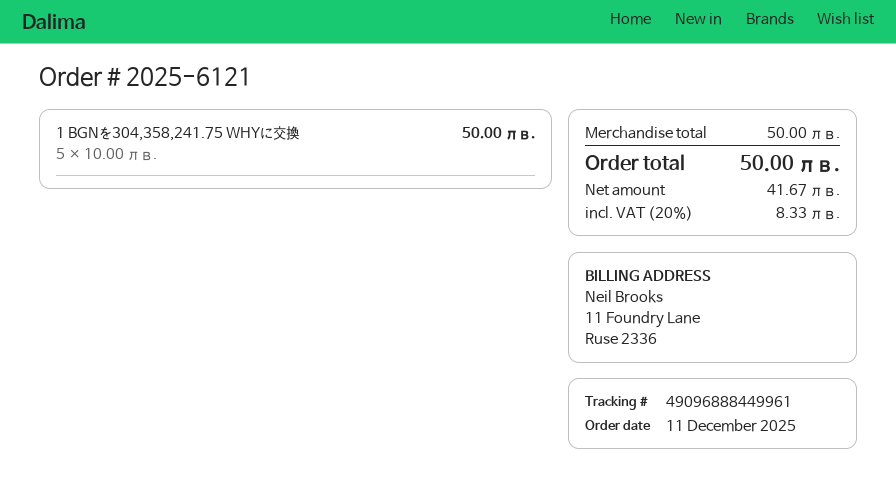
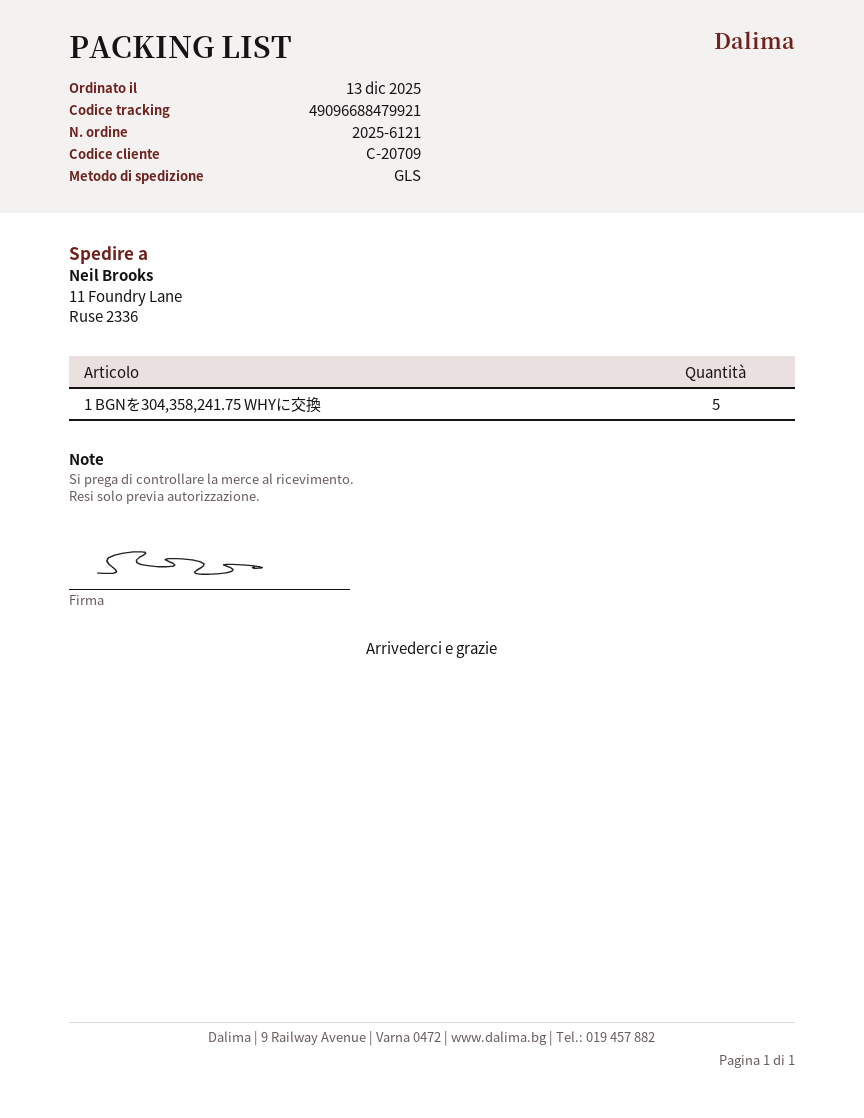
order date: 2025-12-11 -> 2025-12-13
tracking number: 49096888449961 -> 49096688479921

